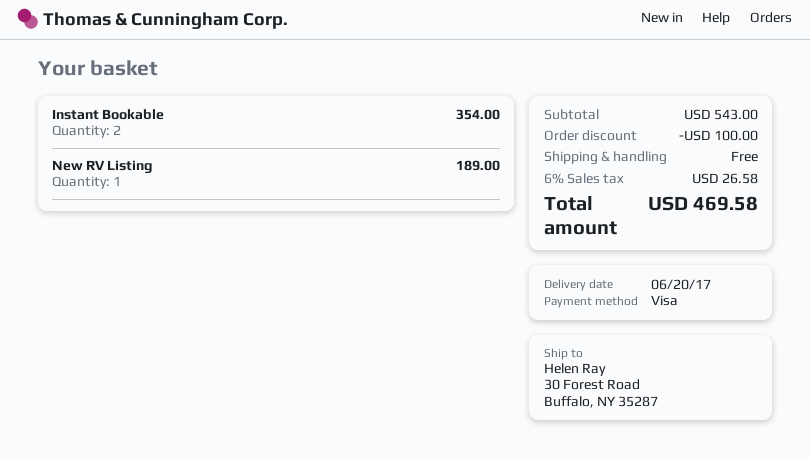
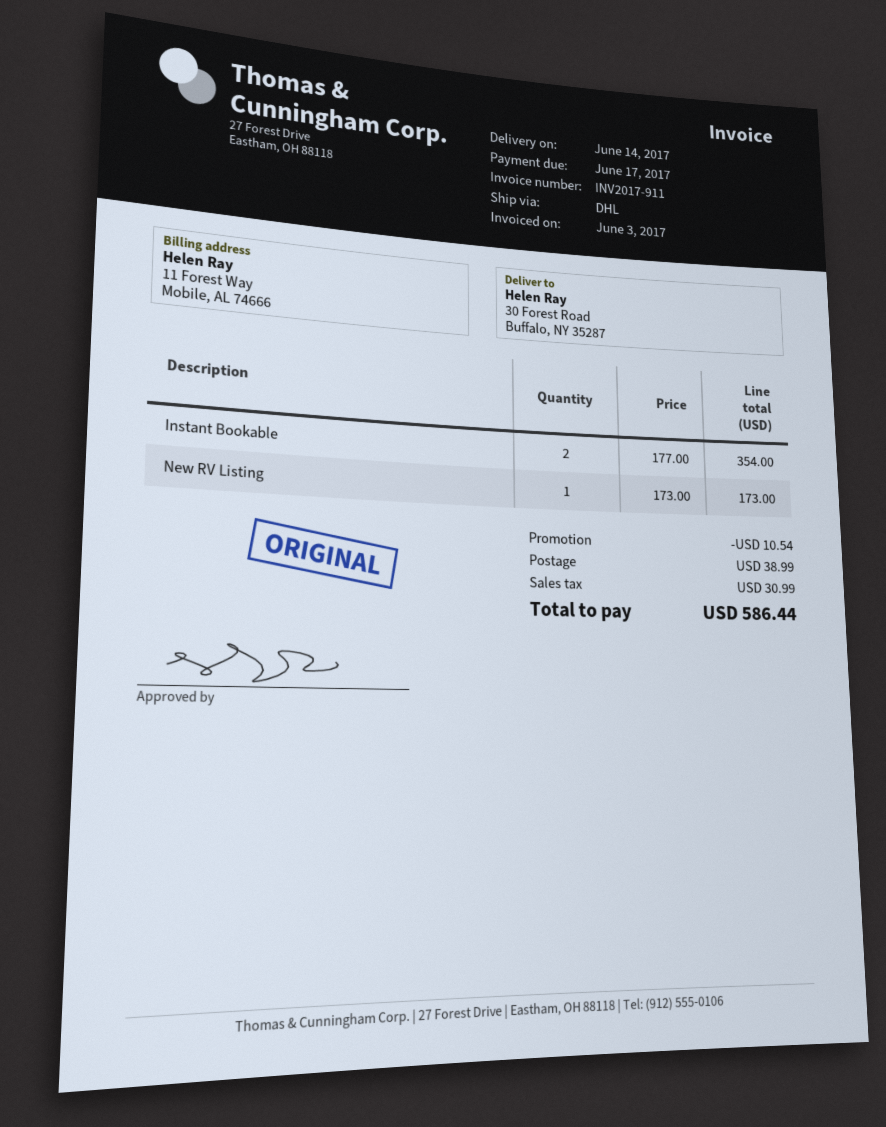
delivery date: 2017-06-20 -> 2017-06-14
New RV Listing: 1 for 189.00 -> 1 for 173.00
discount: 100.00 -> 10.54
shipping: 0.00 -> 38.99
tax: 26.58 -> 30.99
total: 469.58 -> 586.44

